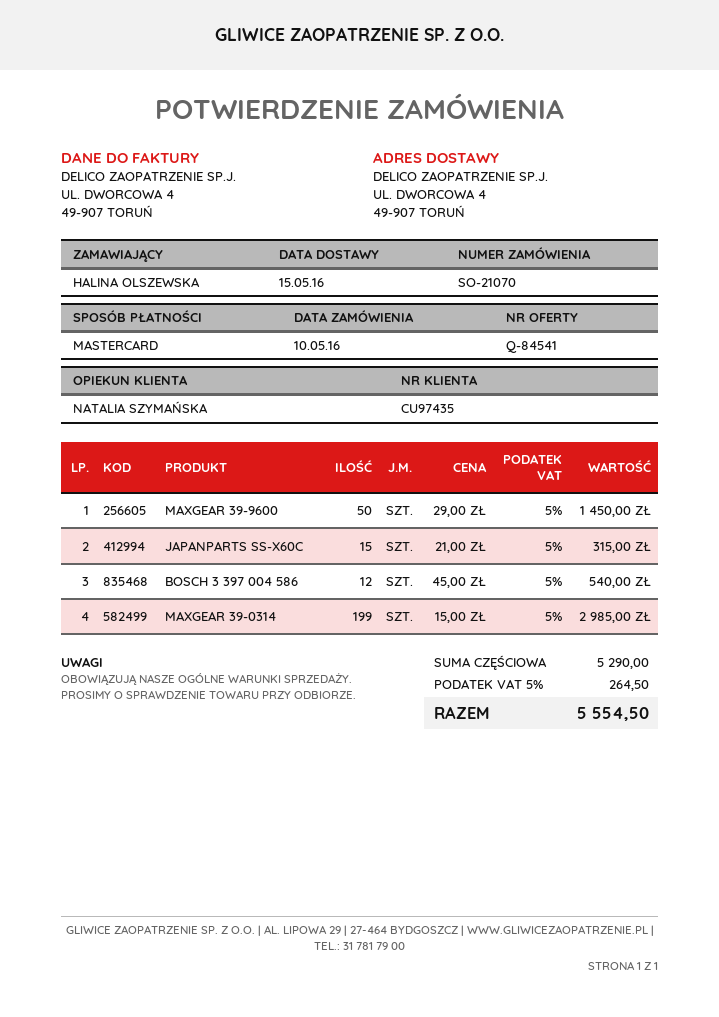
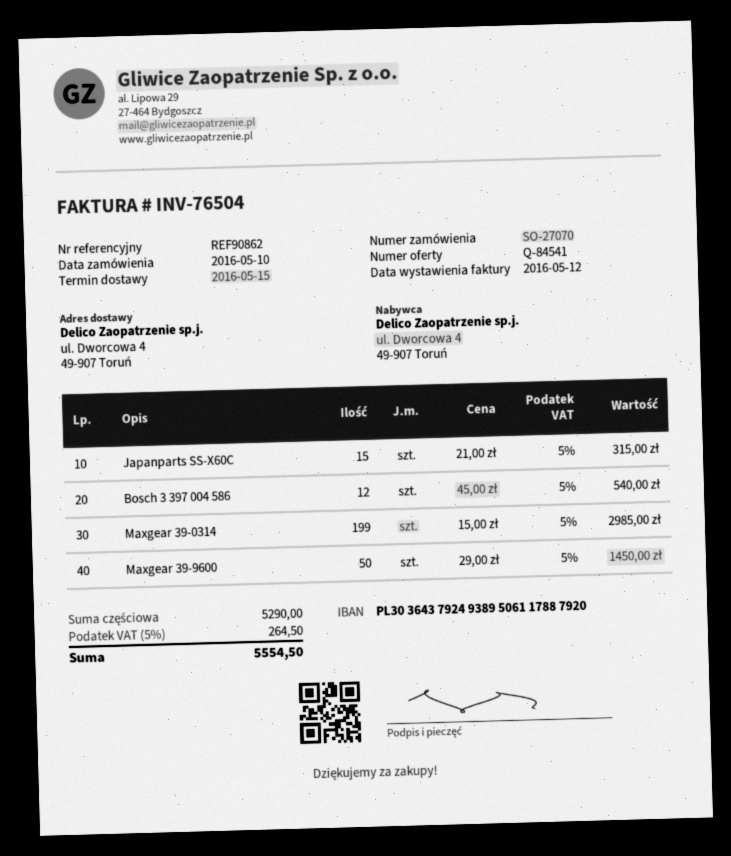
order number: SO-21070 -> SO-27070

